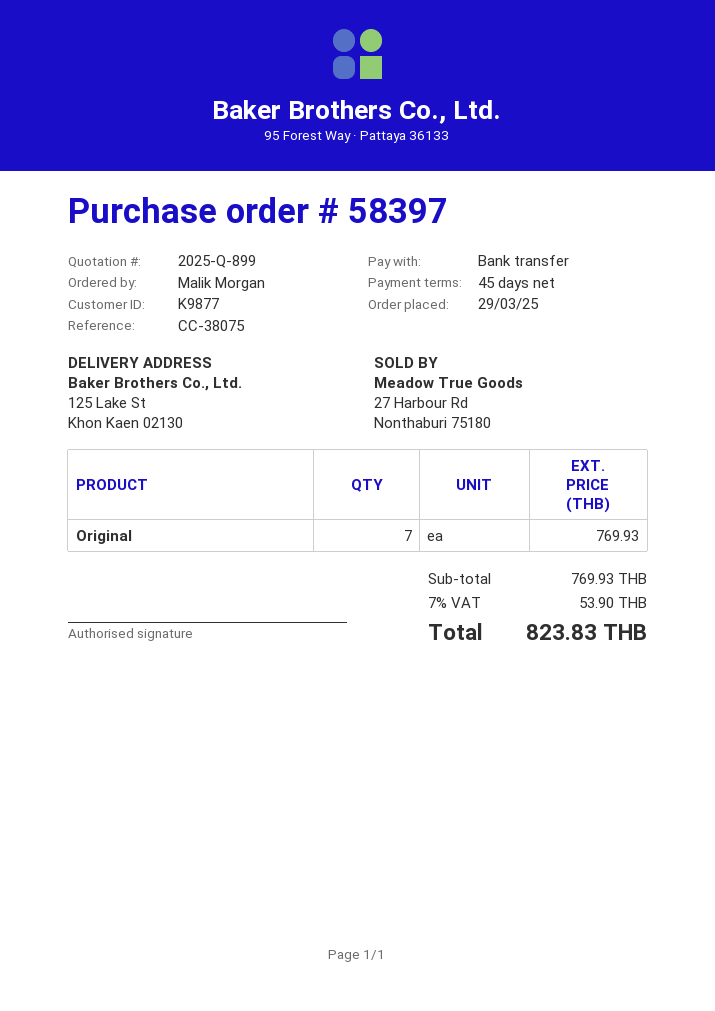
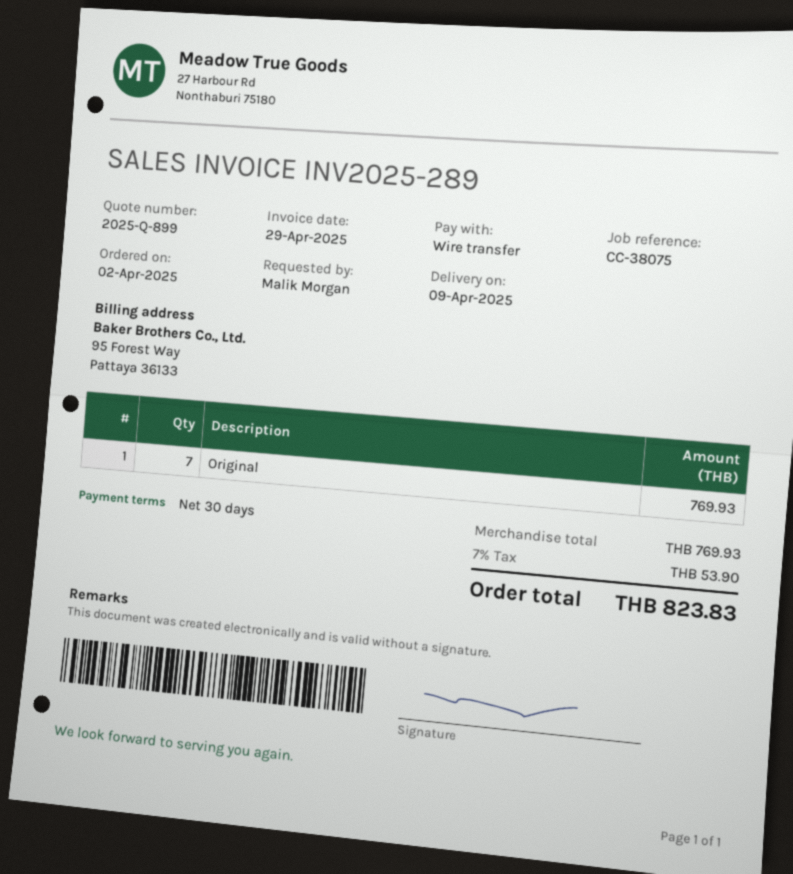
order date: 2025-03-29 -> 2025-04-02
payment terms: 45 days -> 30 days

